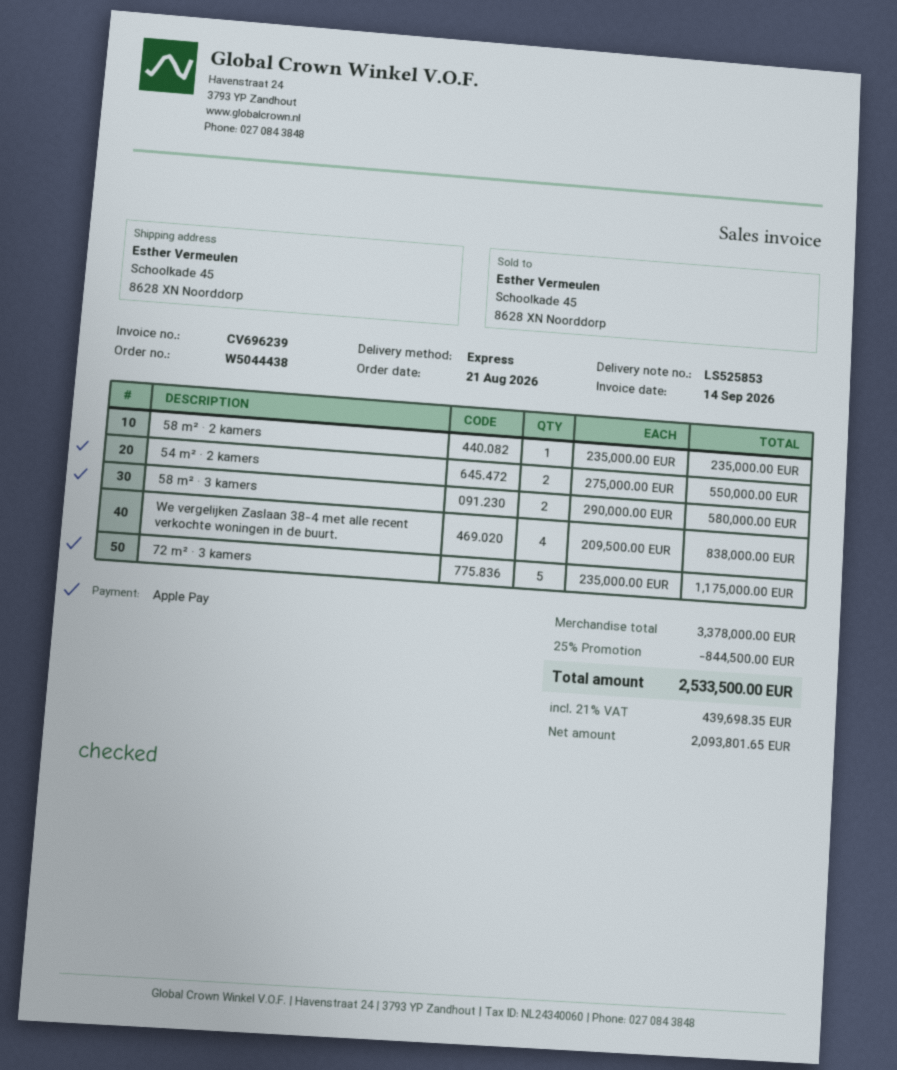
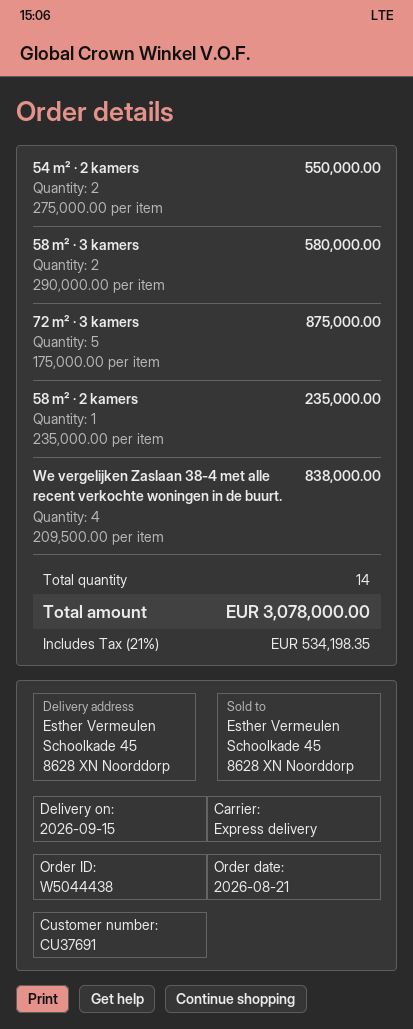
72 m² · 3 kamers: 5 x 235000.00 = 1175000.00 -> 5 x 175000.00 = 875000.00
discount: 25% = 844500.00 -> none
tax: 21% = 439698.35 -> 21% = 534198.35
total: 2533500.00 -> 3078000.00

